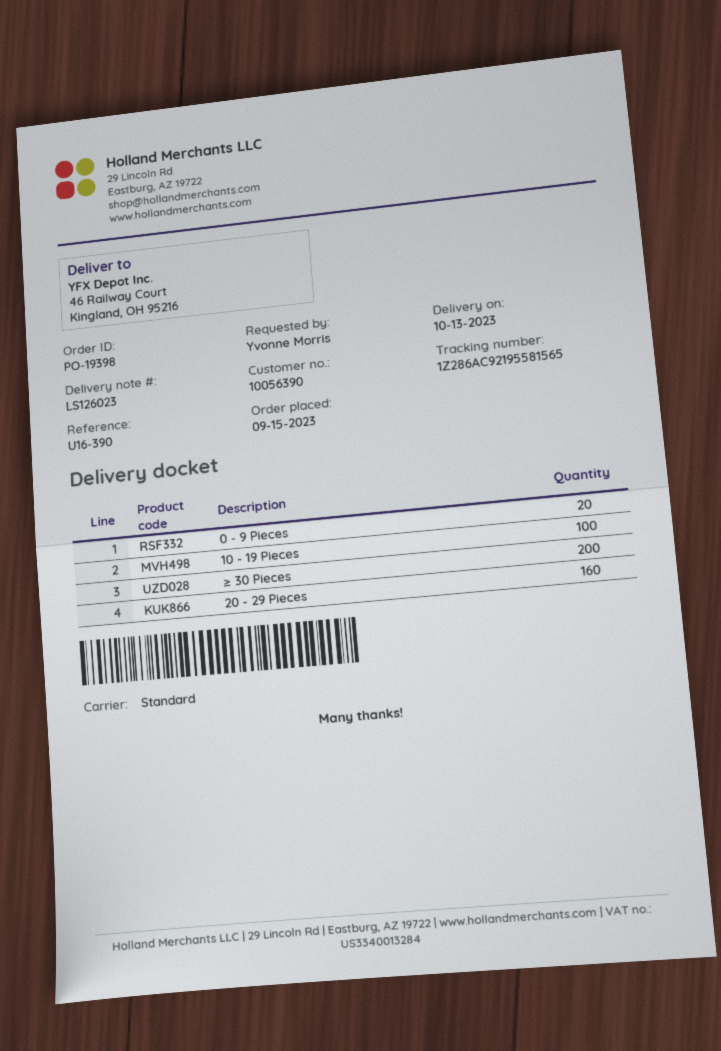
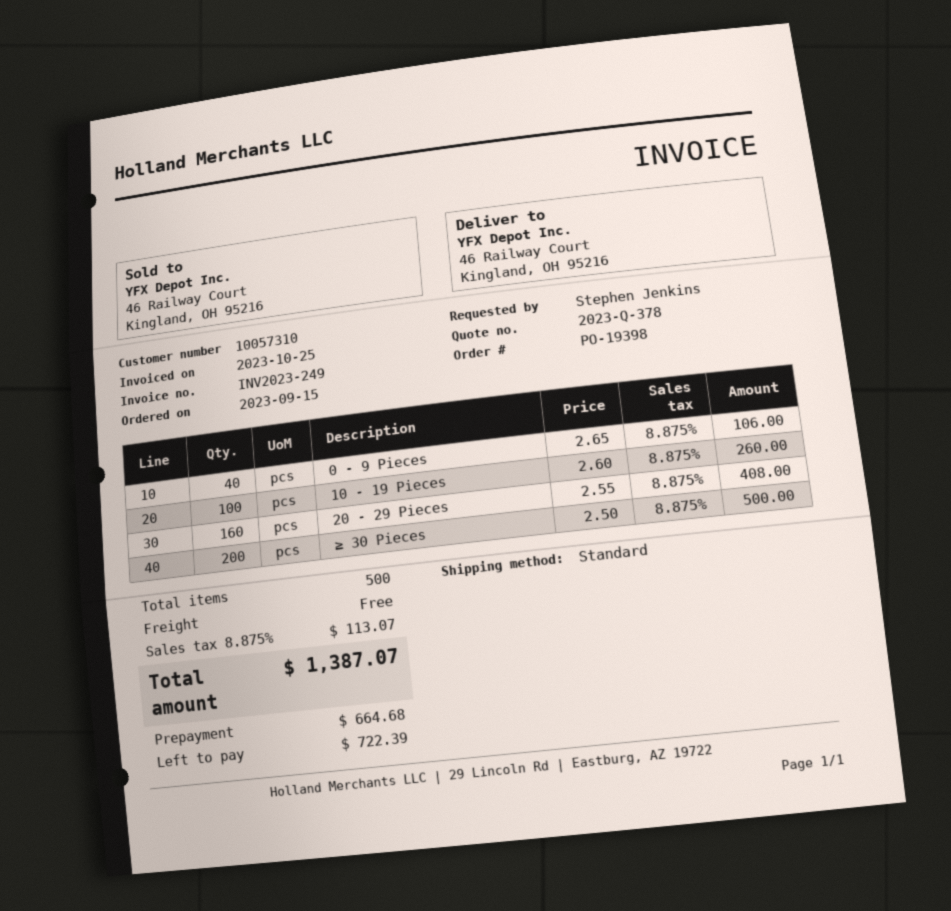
customer number: 10056390 -> 10057310
ordered by: Yvonne Morris -> Stephen Jenkins
0 - 9 Pieces: 20 -> 40

